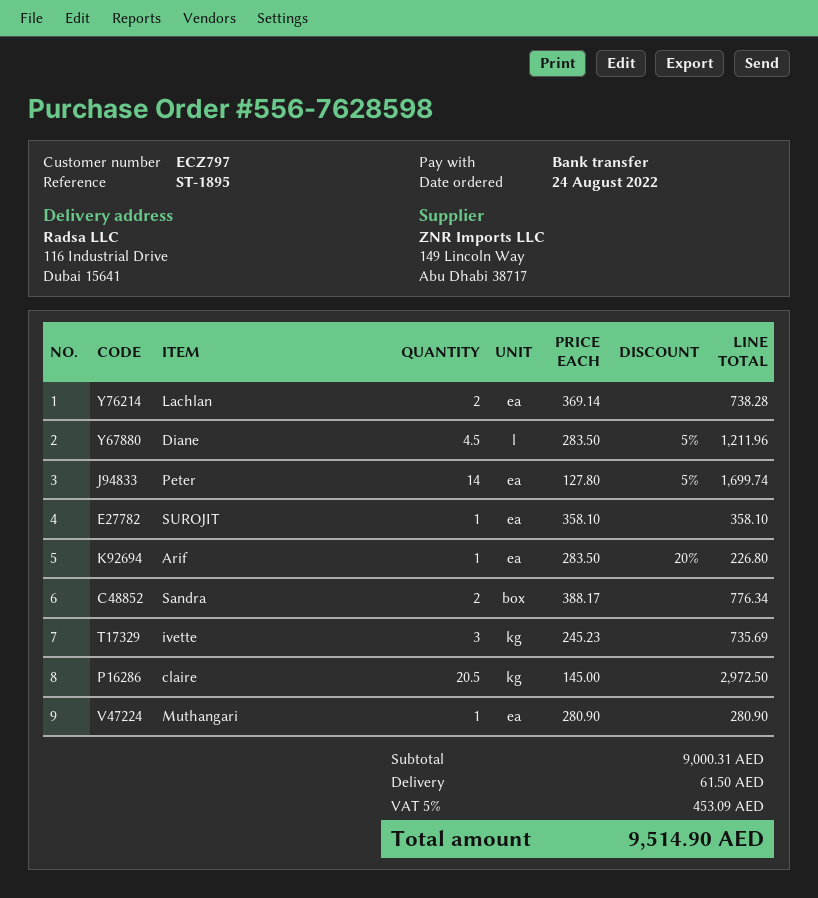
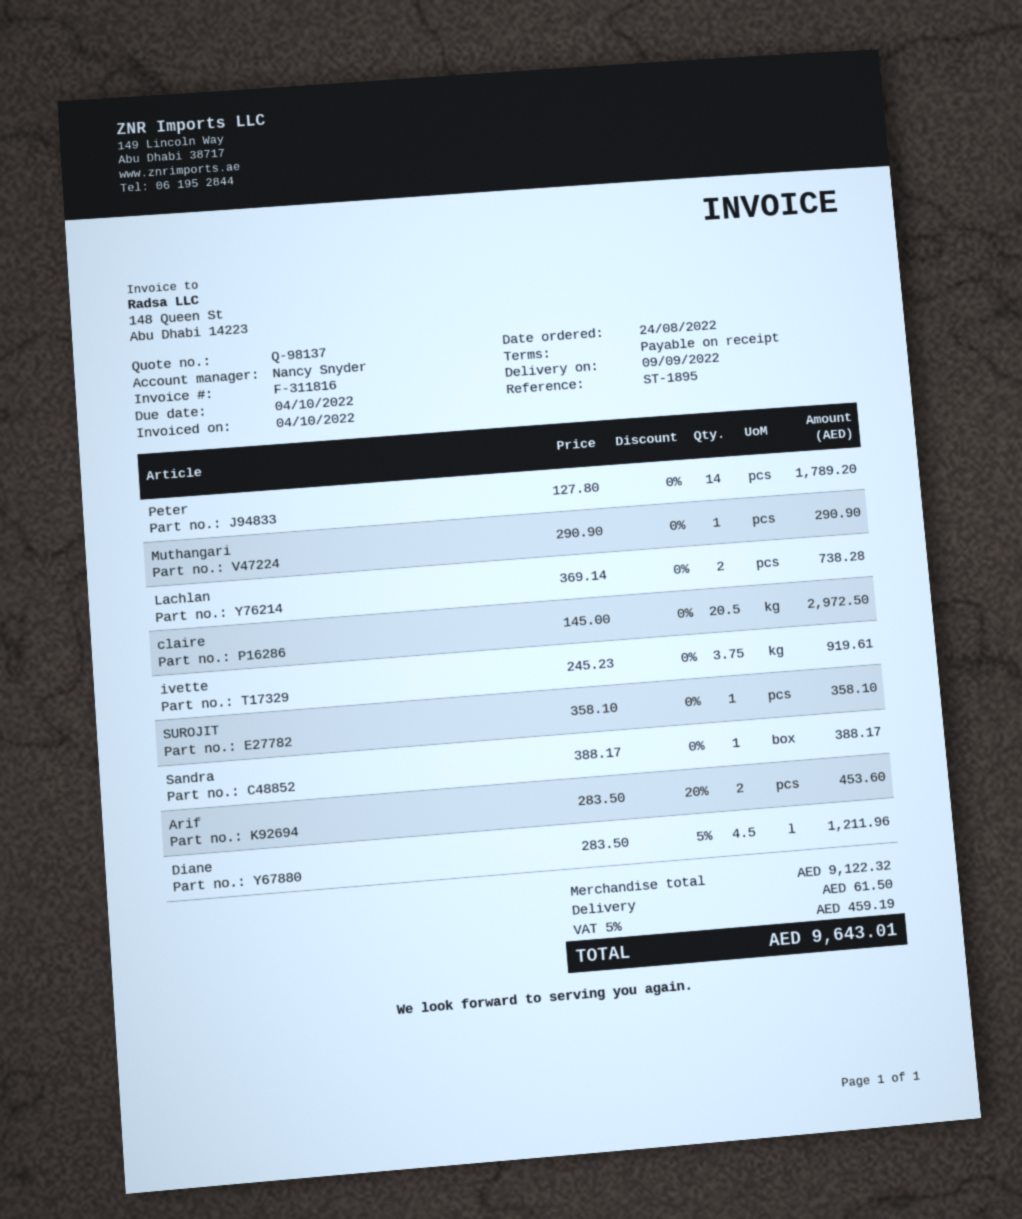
Peter: 14 x 127.80 - 5% = 1699.74 -> 14 x 127.80 = 1789.20
Arif: 1 x 283.50 - 20% = 226.80 -> 2 x 283.50 - 20% = 453.60
Sandra: 2 x 388.17 = 776.34 -> 1 x 388.17 = 388.17
ivette: 3 x 245.23 = 735.69 -> 3.75 x 245.23 = 919.61
Muthangari: 1 x 280.90 = 280.90 -> 1 x 290.90 = 290.90
subtotal: 9000.31 -> 9122.32
tax: 5% = 453.09 -> 5% = 459.19
total: 9514.90 -> 9643.01

